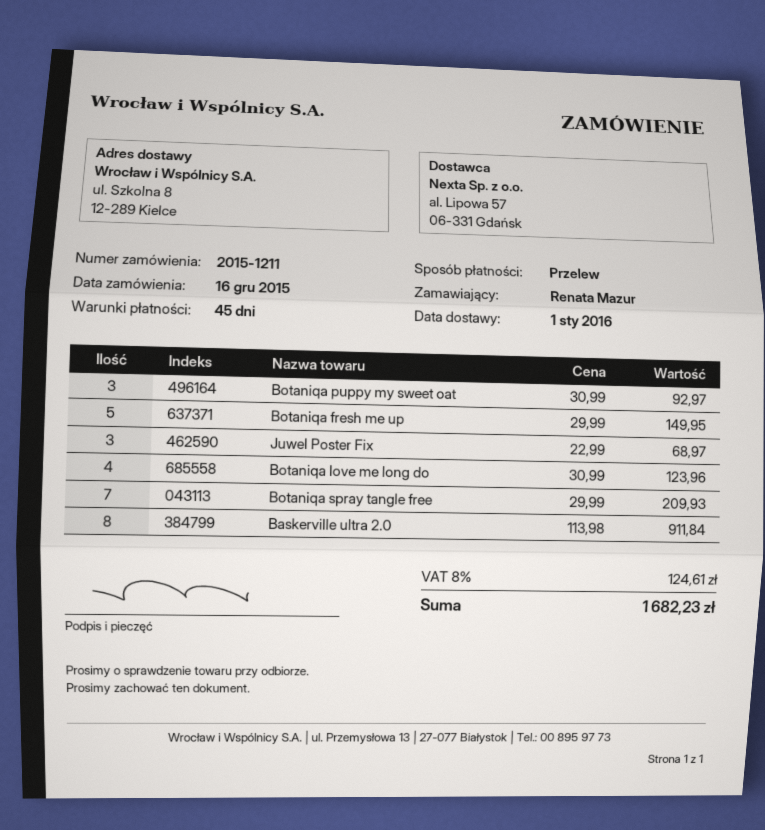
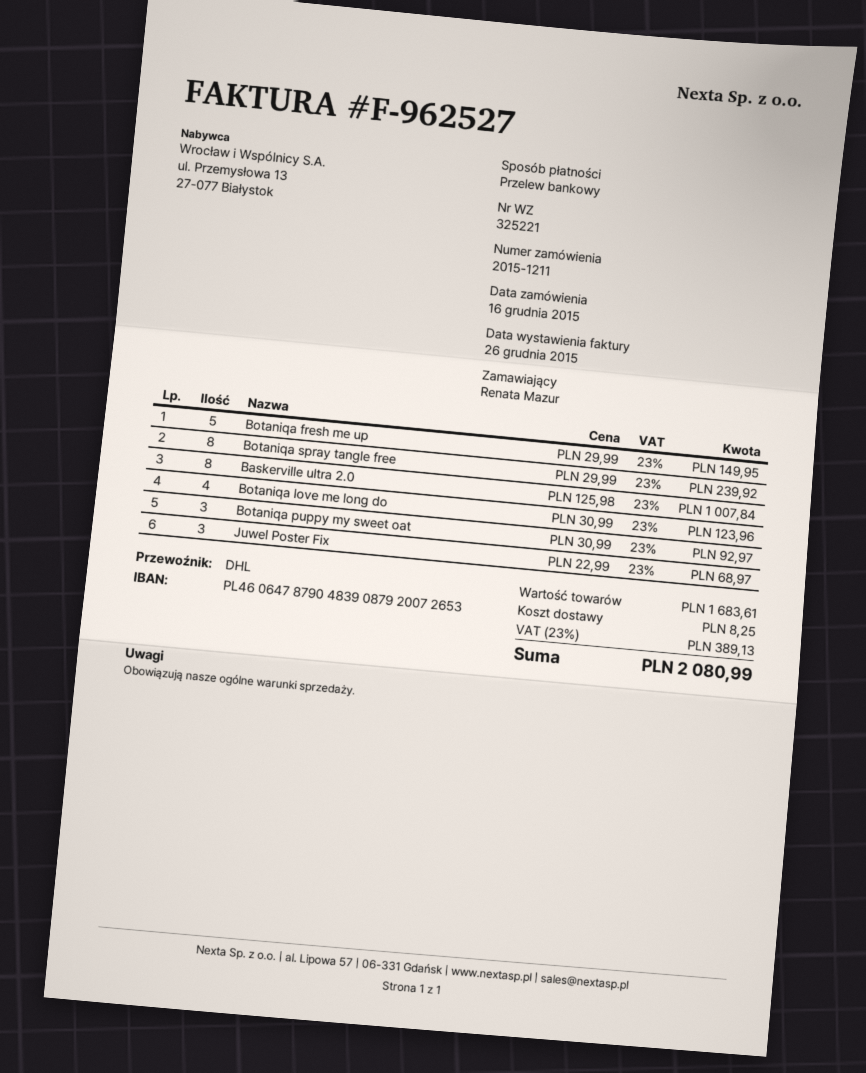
Botaniqa spray tangle free: 7 x 29.99 = 209.93 -> 8 x 29.99 = 239.92
Baskerville ultra 2.0: 8 x 113.98 = 911.84 -> 8 x 125.98 = 1007.84
shipping: none -> 8.25
tax: 8% = 124.61 -> 23% = 389.13
total: 1682.23 -> 2080.99

